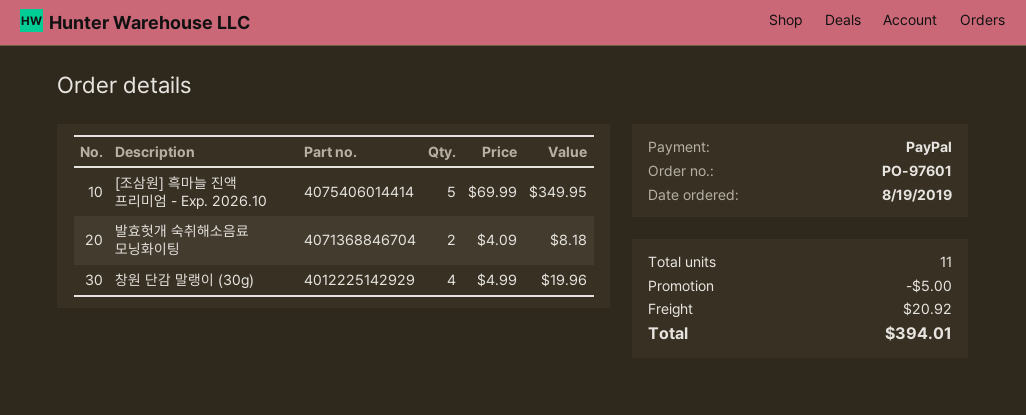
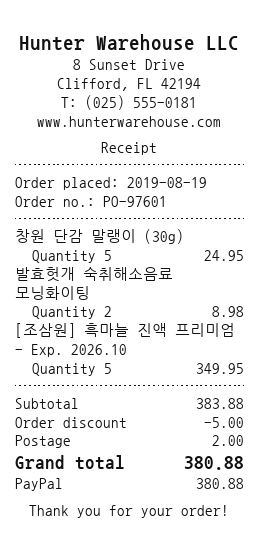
발효헛개 숙취해소음료 모닝화이팅: 2 for 8.18 -> 2 for 8.98
창원 단감 말랭이 (30g): 4 for 19.96 -> 5 for 24.95
shipping: 20.92 -> 2.00
total: 394.01 -> 380.88

